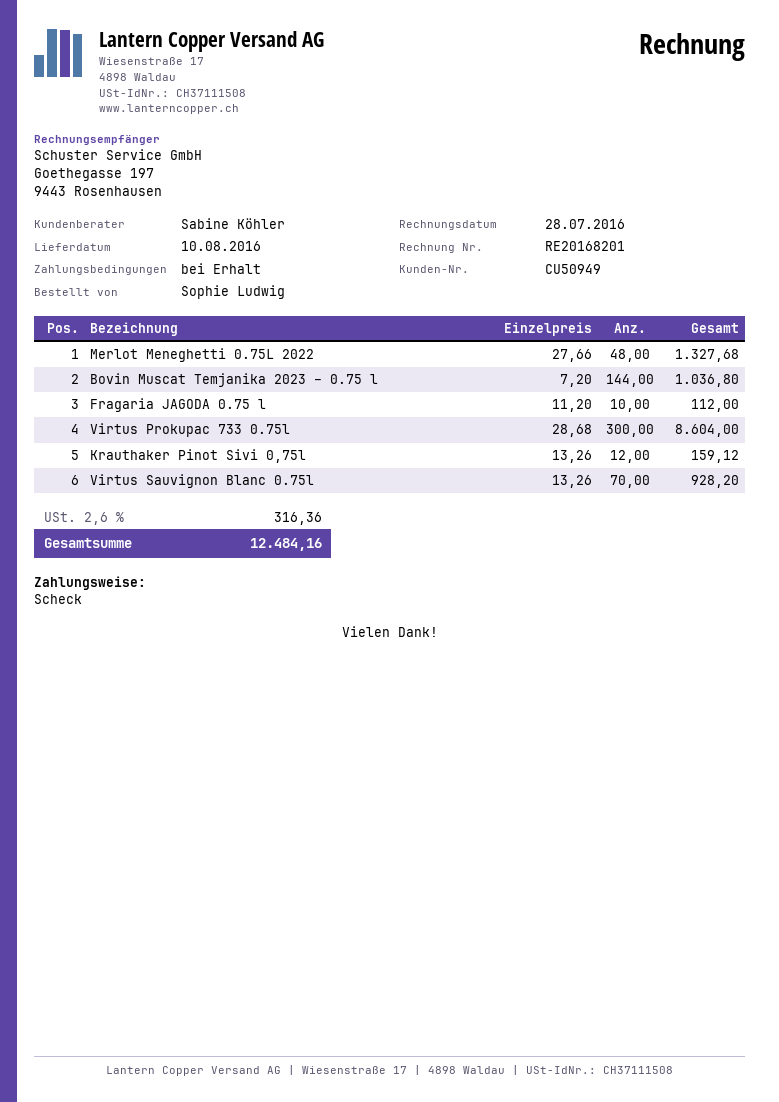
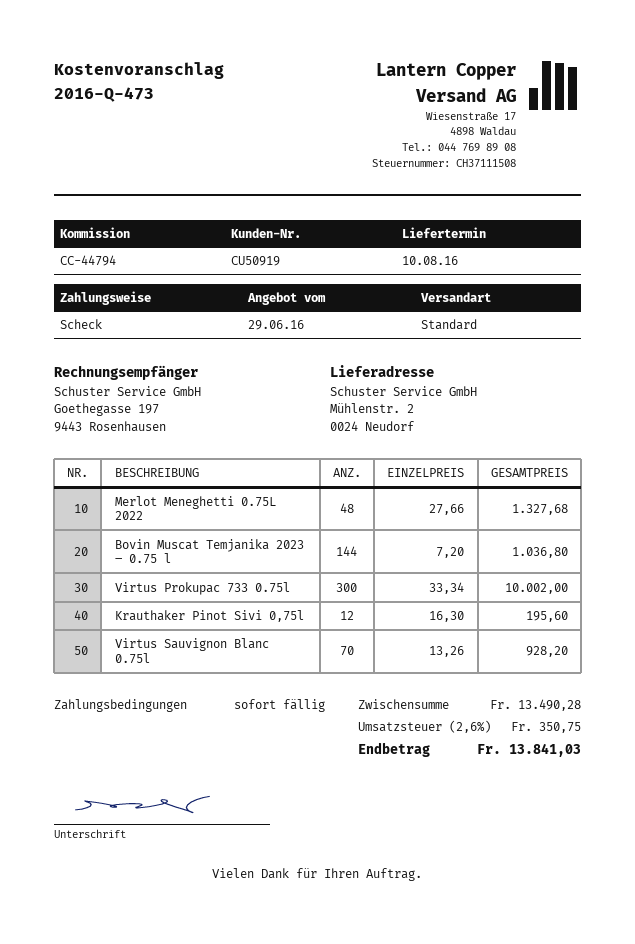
customer number: CU50949 -> CU50919
Fragaria JAGODA 0.75 l: 10 x 11.20 = 112.00 -> none
Virtus Prokupac 733 0.75l: 300 x 28.68 = 8604.00 -> 300 x 33.34 = 10002.00
Krauthaker Pinot Sivi 0,75l: 12 x 13.26 = 159.12 -> 12 x 16.30 = 195.60
tax: 2.6% = 316.36 -> 2.6% = 350.75
total: 12484.16 -> 13841.03

